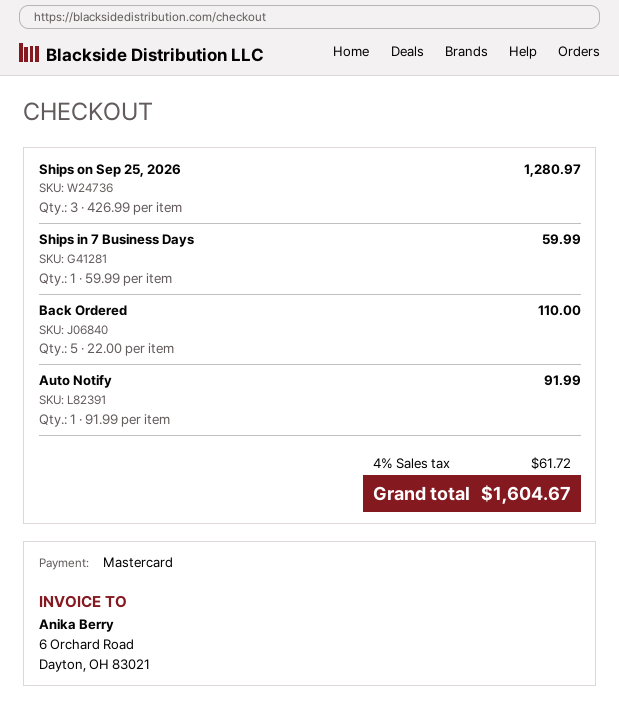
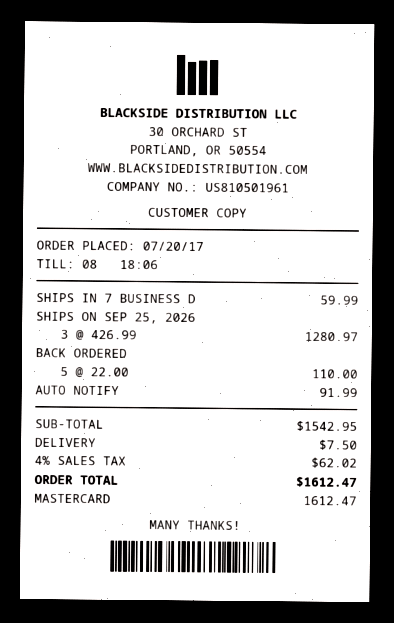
shipping: none -> 7.50
tax: 4% = 61.72 -> 4% = 62.02
total: 1604.67 -> 1612.47

